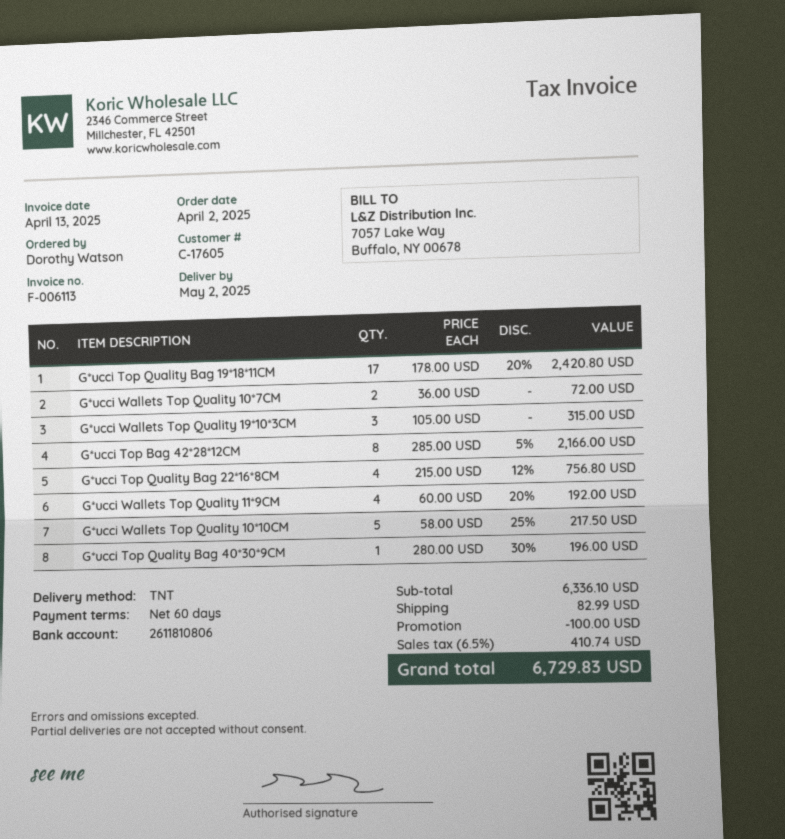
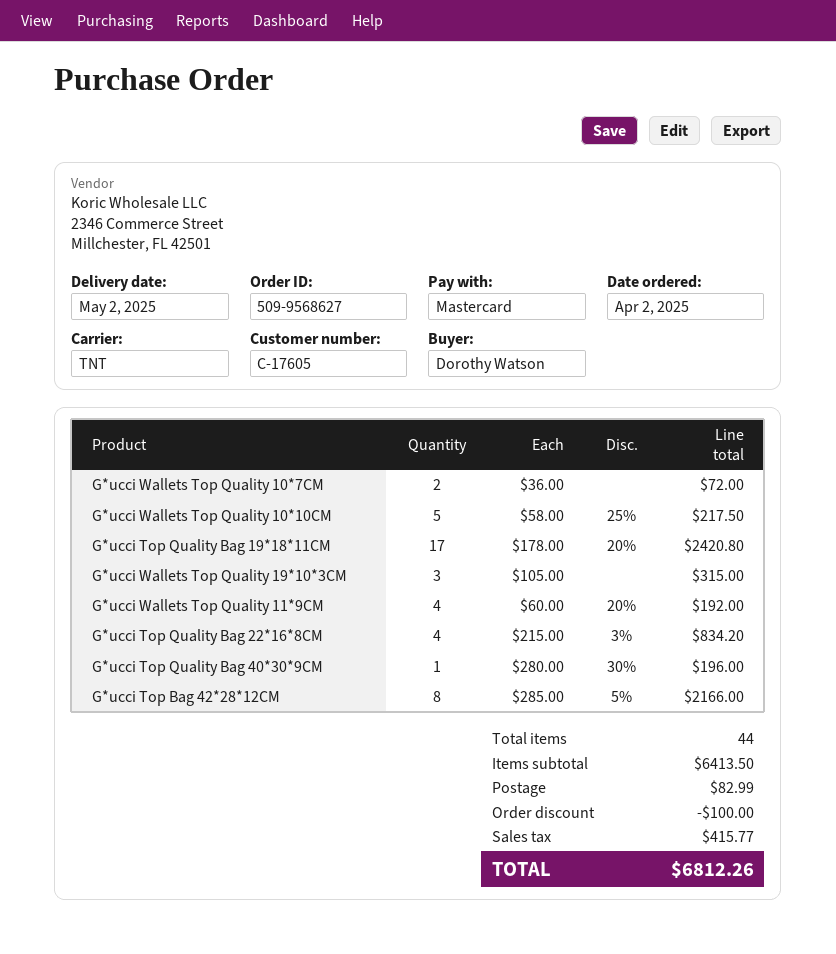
G*ucci Top Quality Bag 22*16*8CM: 4 x 215.00 - 12% = 756.80 -> 4 x 215.00 - 3% = 834.20
subtotal: 6336.10 -> 6413.50
tax: 410.74 -> 415.77
total: 6729.83 -> 6812.26

